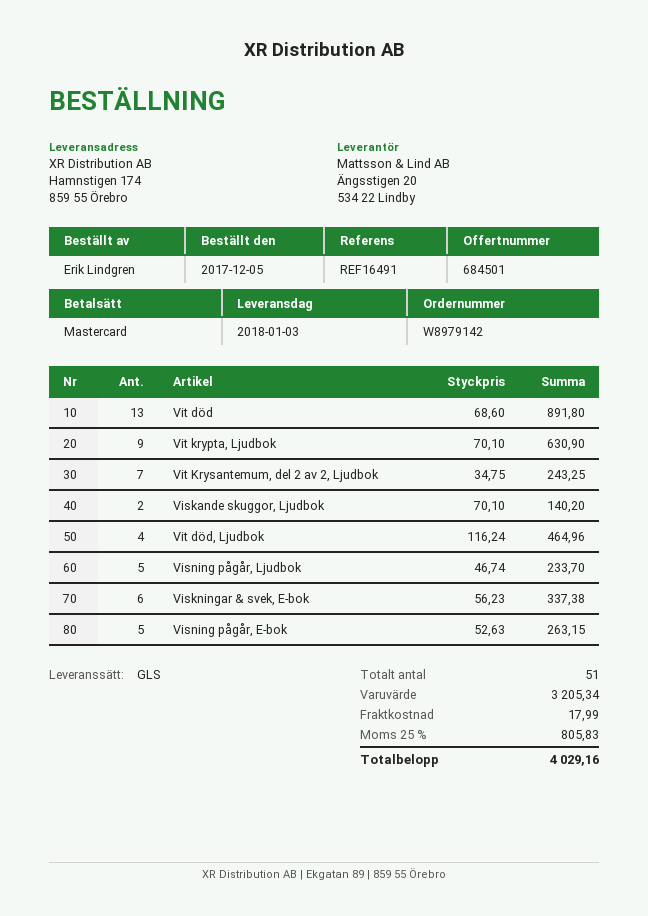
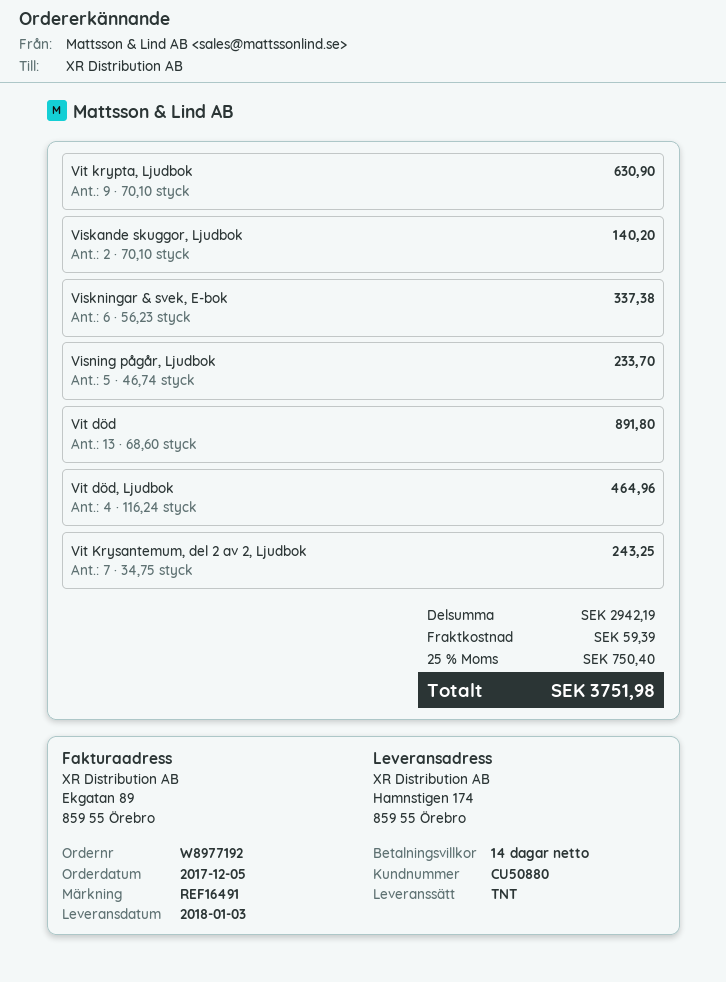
order number: W8979142 -> W8977192
shipping method: GLS -> TNT
Visning pågår, E-bok: 5 x 52.63 = 263.15 -> none
subtotal: 3205.34 -> 2942.19
shipping: 17.99 -> 59.39
tax: 25% = 805.83 -> 25% = 750.40
total: 4029.16 -> 3751.98

